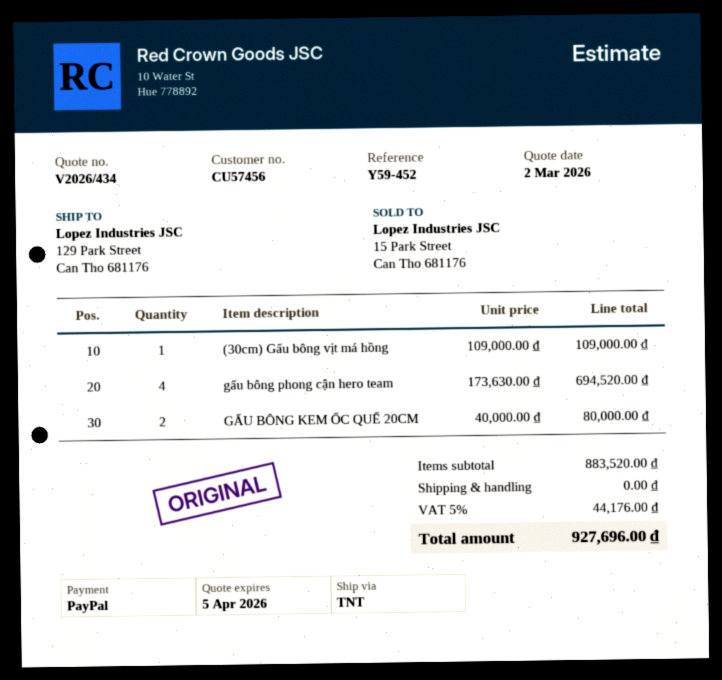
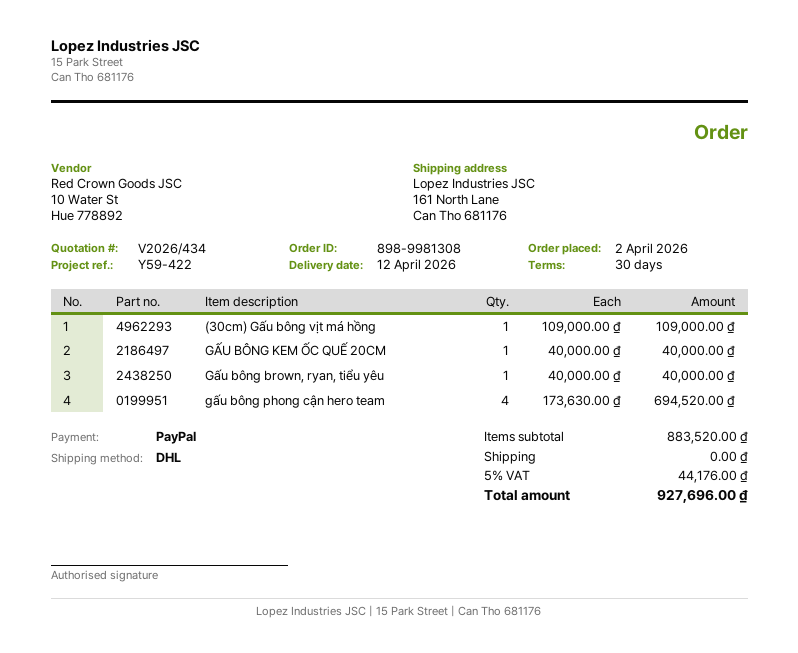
reference: Y59-452 -> Y59-422
shipping method: TNT -> DHL
ship to: 129 Park Street, Can Tho 681176 -> 161 North Lane, Can Tho 681176
GẤU BÔNG KEM ỐC QUẾ 20CM: 2 x 40000.00 = 80000.00 -> 1 x 40000.00 = 40000.00
Gấu bông brown, ryan, tiểu yêu: none -> 1 x 40000.00 = 40000.00

